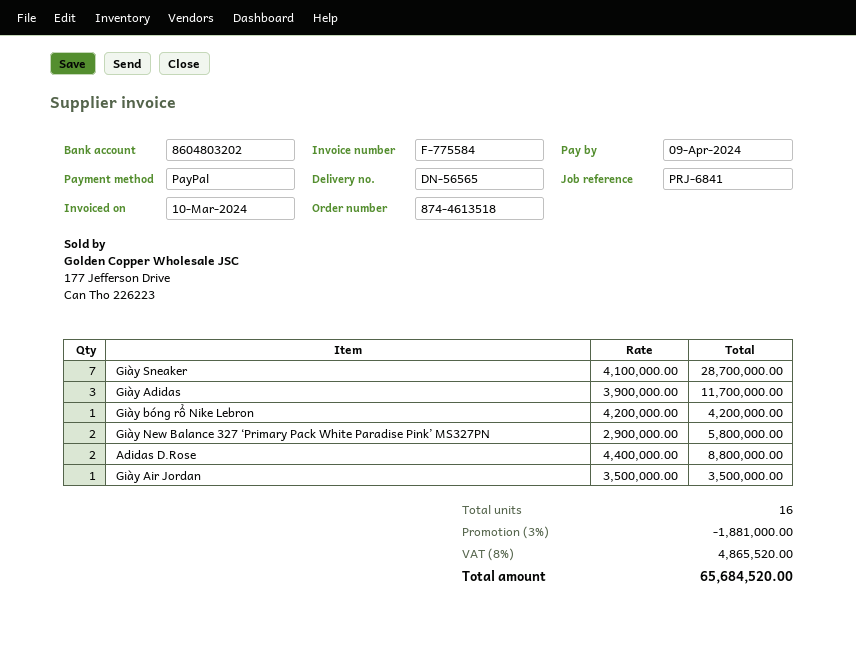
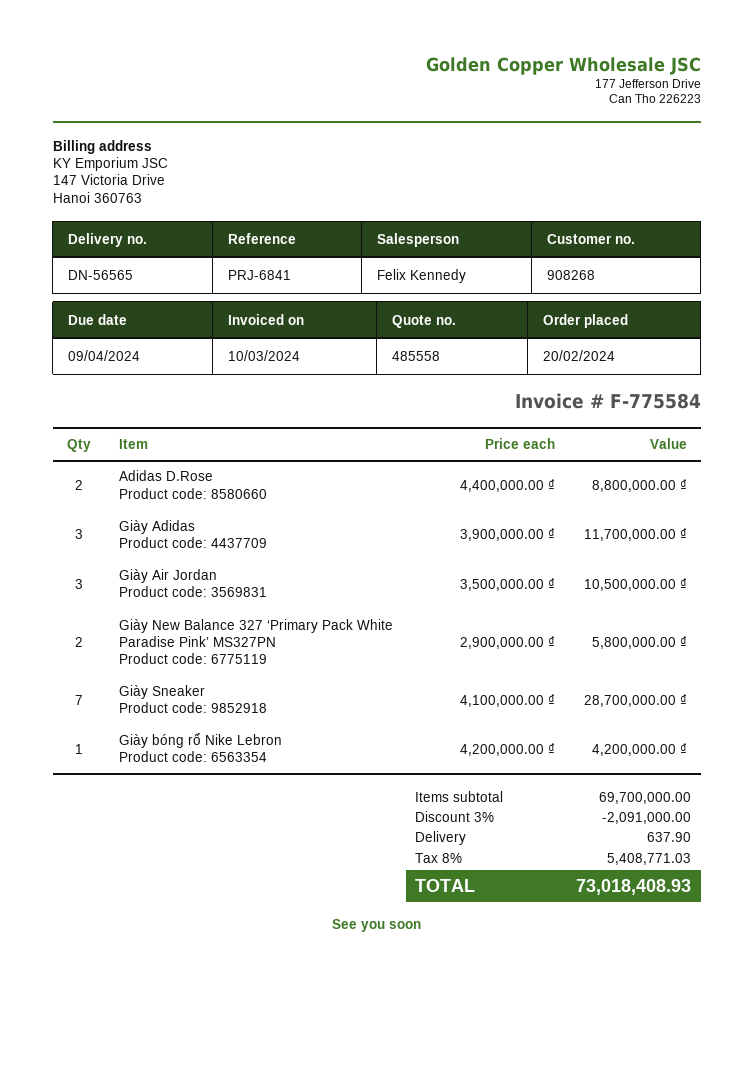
Giày Air Jordan: 1 x 3500000.00 = 3500000.00 -> 3 x 3500000.00 = 10500000.00
discount: 3% = 1881000.00 -> 3% = 2091000.00
shipping: none -> 637.90
tax: 8% = 4865520.00 -> 8% = 5408771.03
total: 65684520.00 -> 73018408.93

